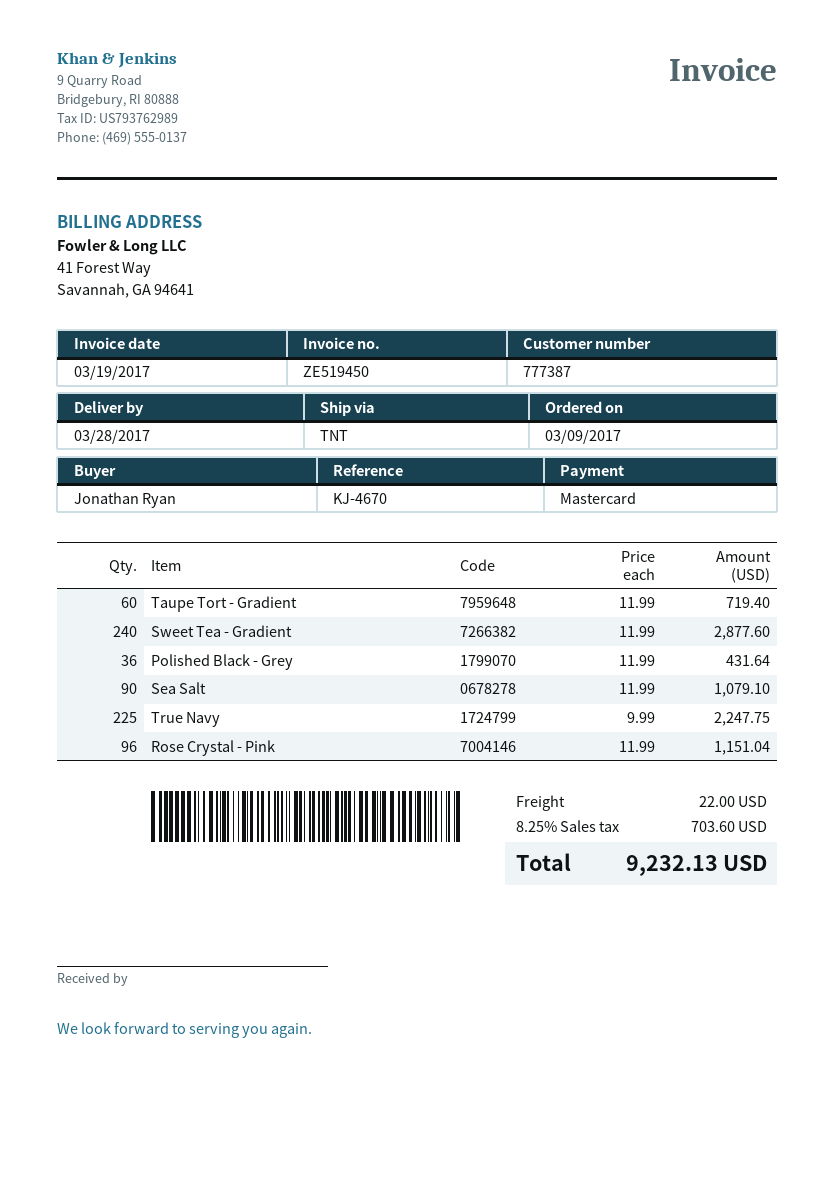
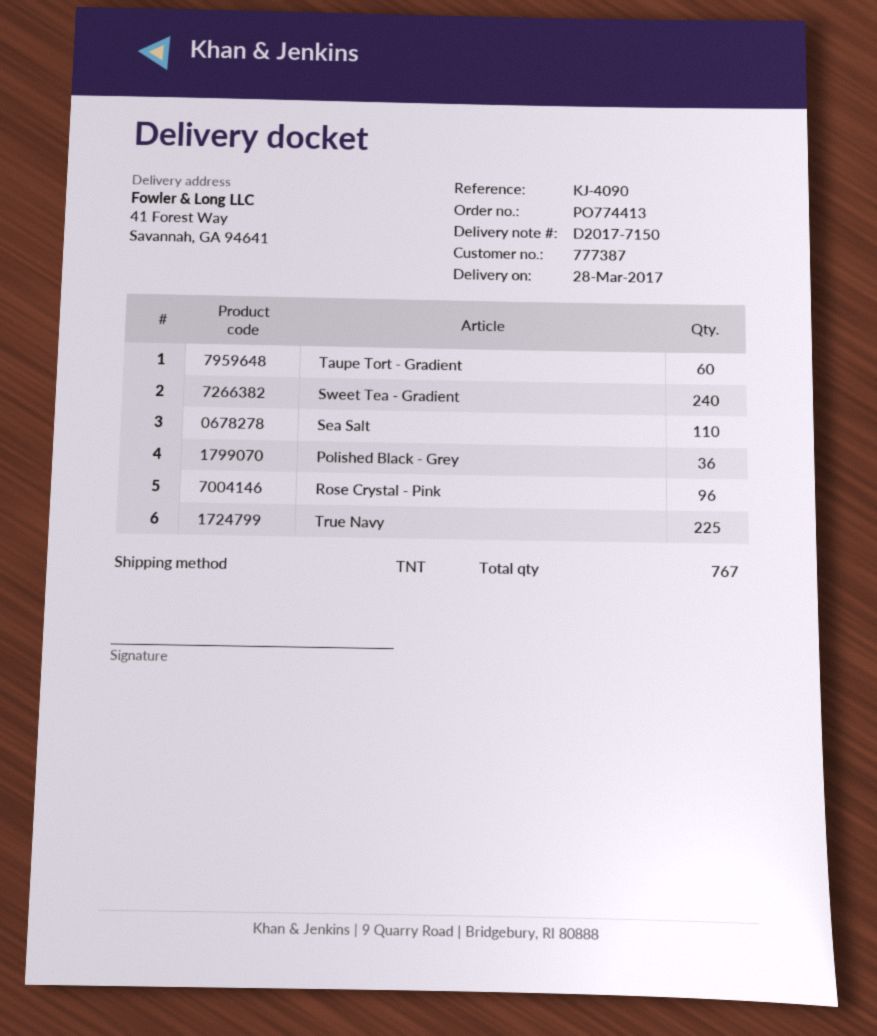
reference: KJ-4670 -> KJ-4090
Sea Salt: 90 -> 110

